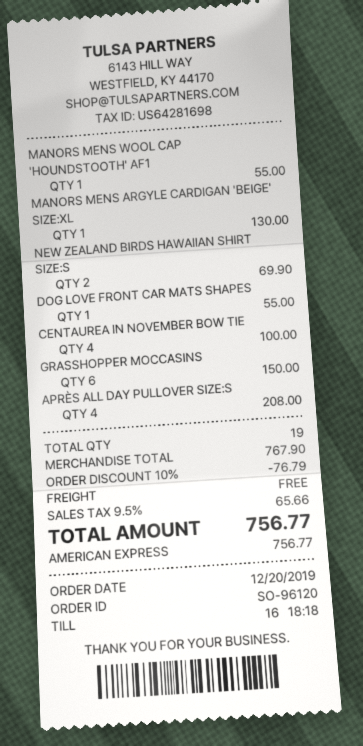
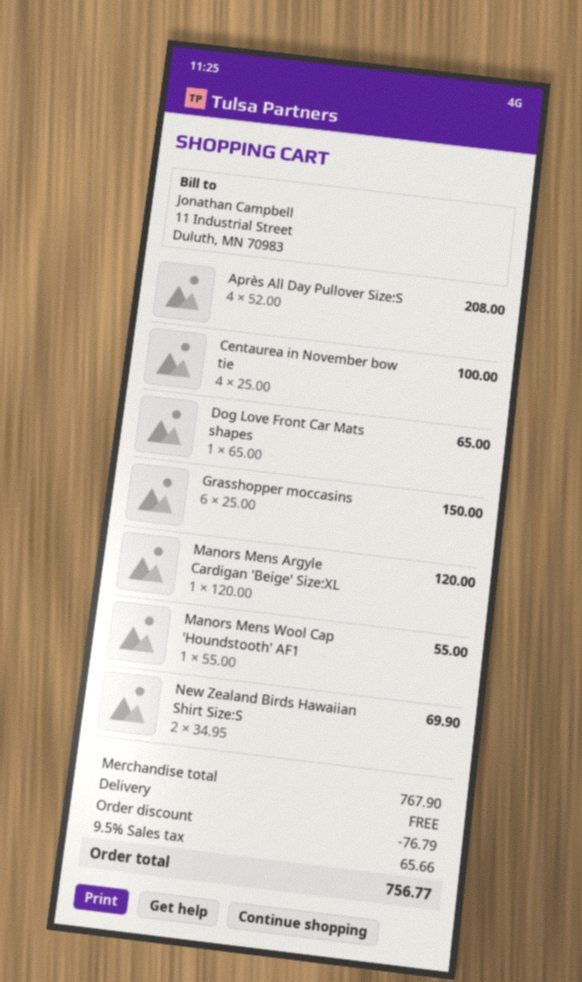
MANORS MENS ARGYLE CARDIGAN 'BEIGE' SIZE:XL: 1 for 130.00 -> 1 for 120.00
DOG LOVE FRONT CAR MATS SHAPES: 1 for 55.00 -> 1 for 65.00

